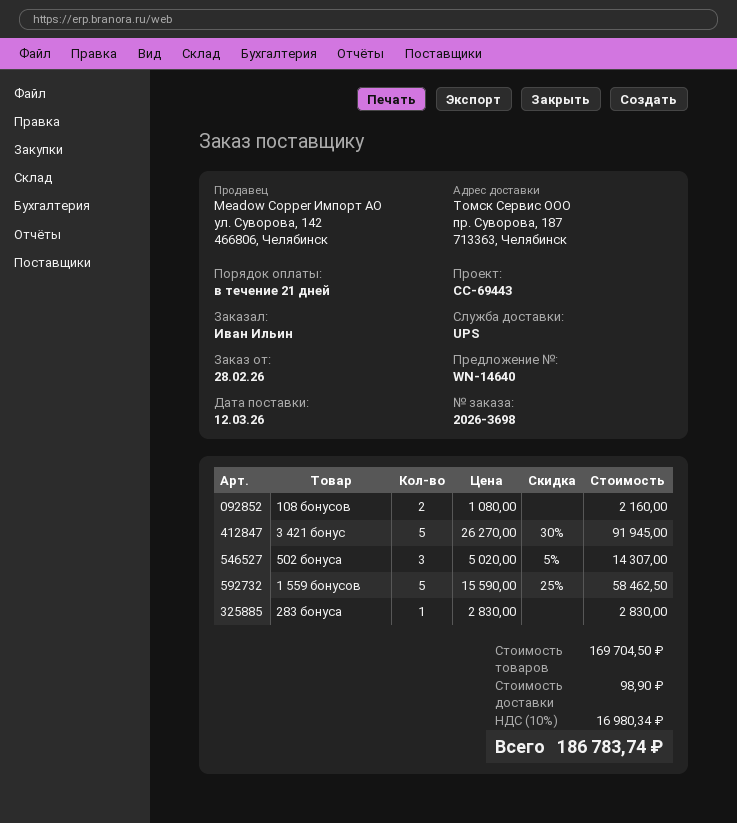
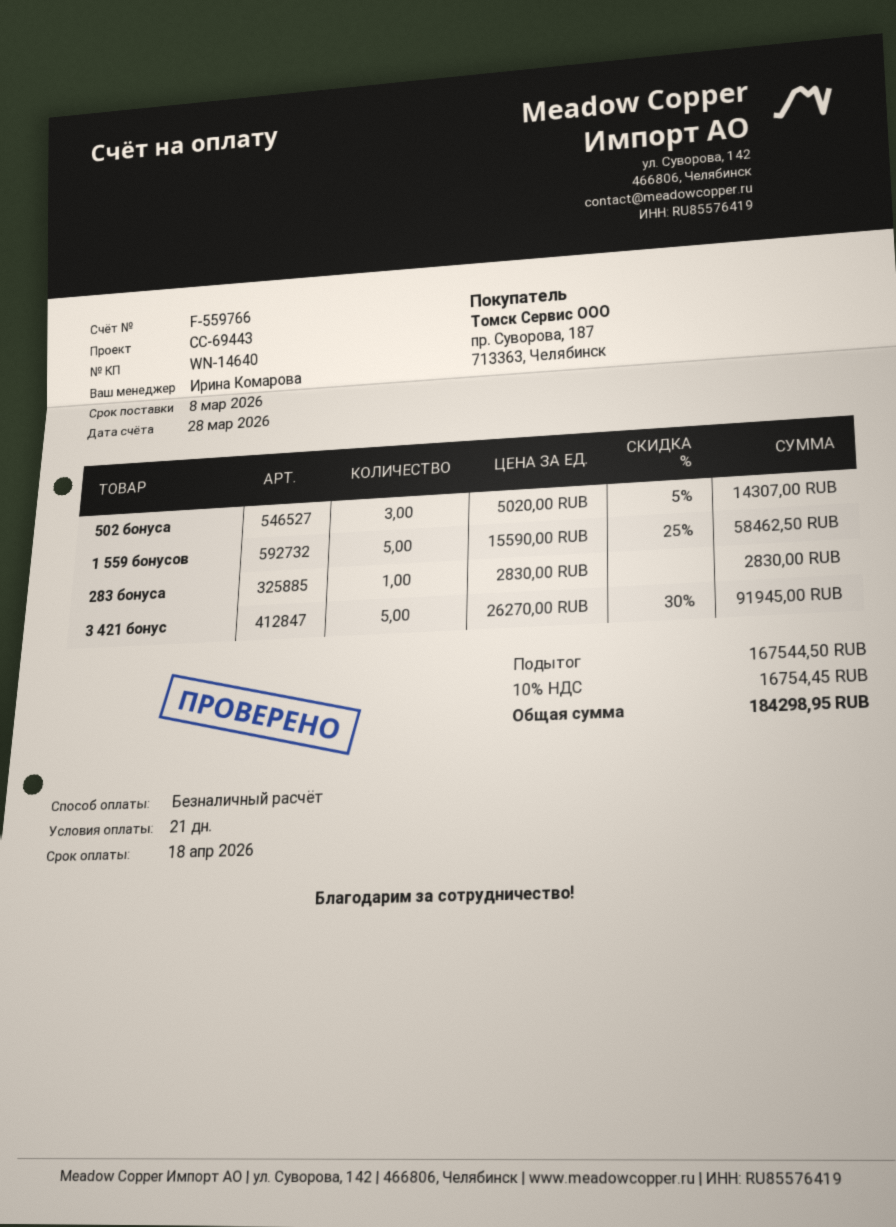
delivery date: 2026-03-12 -> 2026-03-08
108 бонусов: 2 x 1080.00 = 2160.00 -> none
subtotal: 169704.50 -> 167544.50
shipping: 98.90 -> none
tax: 10% = 16980.34 -> 10% = 16754.45
total: 186783.74 -> 184298.95

